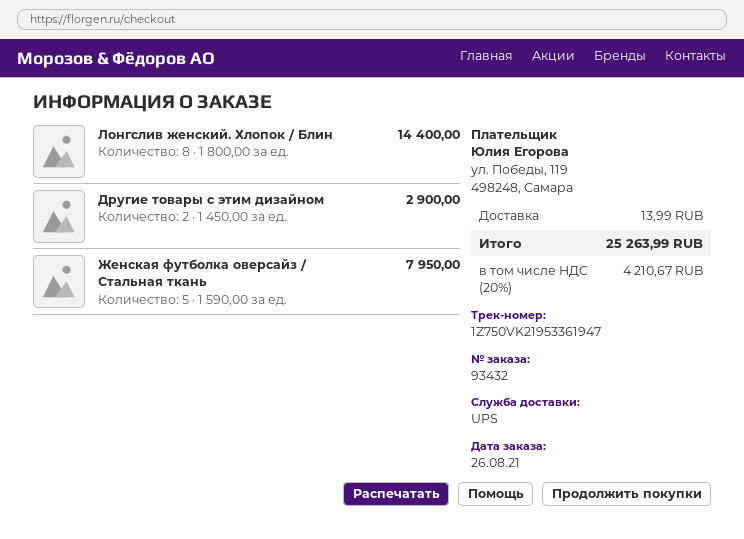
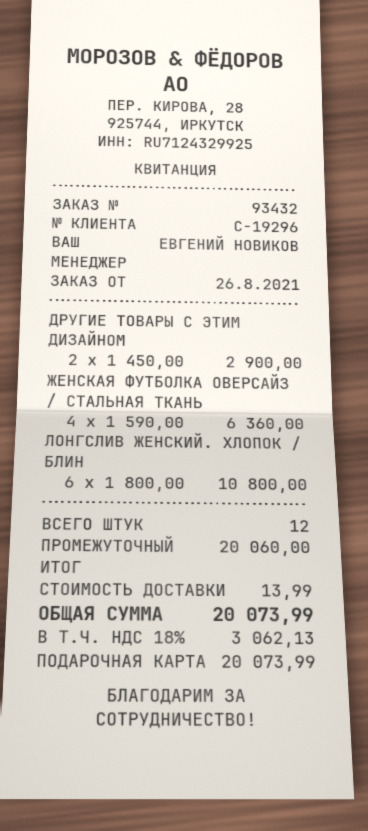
Лонгслив женский. Хлопок / Блин: 8 x 1800.00 = 14400.00 -> 6 x 1800.00 = 10800.00
Женская футболка оверсайз / Стальная ткань: 5 x 1590.00 = 7950.00 -> 4 x 1590.00 = 6360.00
tax: 20% = 4210.67 -> 18% = 3062.13
total: 25263.99 -> 20073.99

